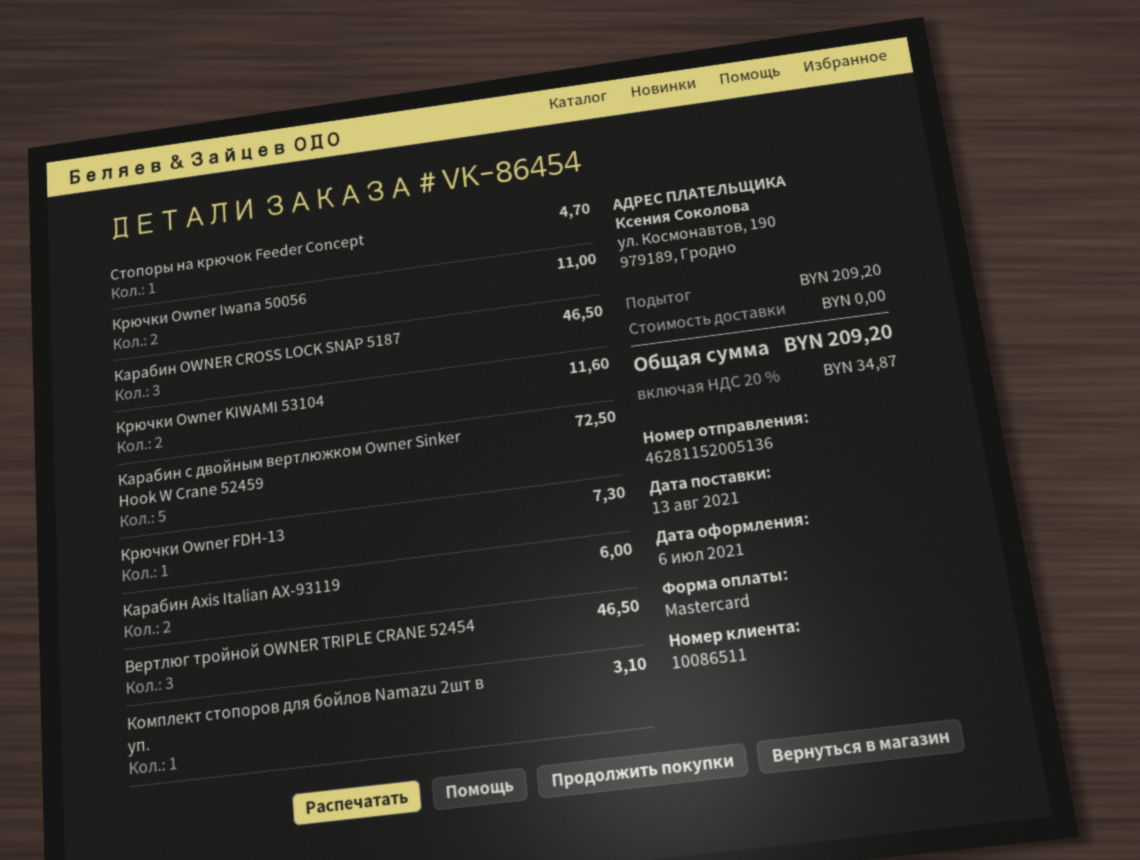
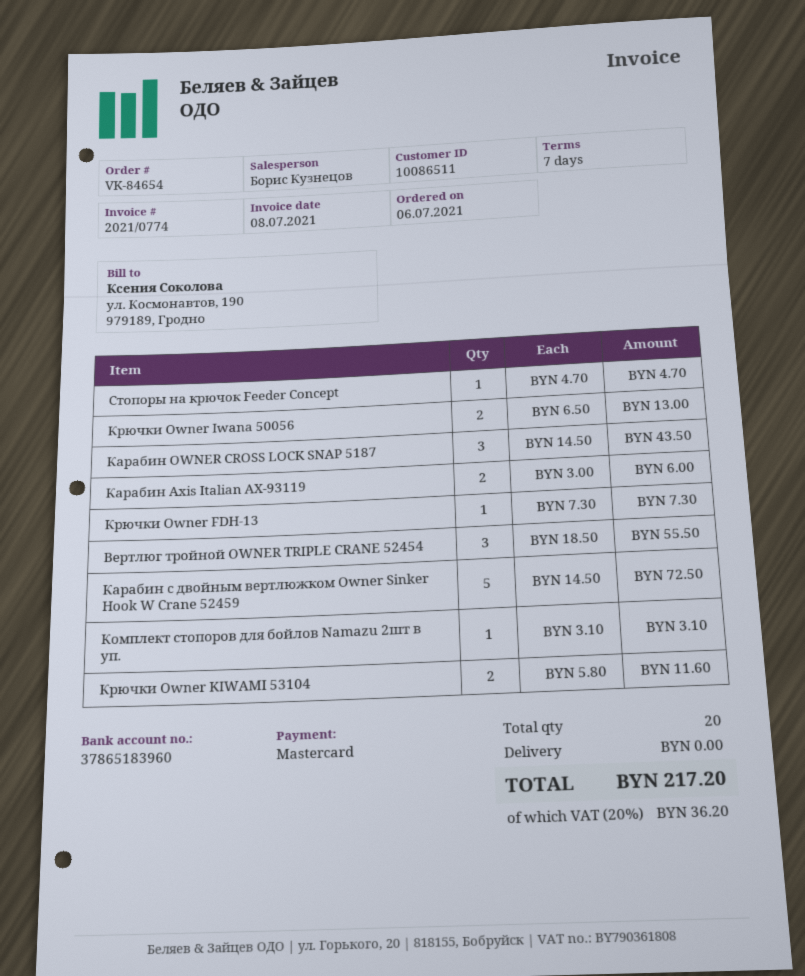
order number: VK-86454 -> VK-84654
Крючки Owner Iwana 50056: 2 for 11.00 -> 2 for 13.00
Карабин OWNER CROSS LOCK SNAP 5187: 3 for 46.50 -> 3 for 43.50
Вертлюг тройной OWNER TRIPLE CRANE 52454: 3 for 46.50 -> 3 for 55.50
tax: 20% = 34.87 -> 20% = 36.20
total: 209.20 -> 217.20

